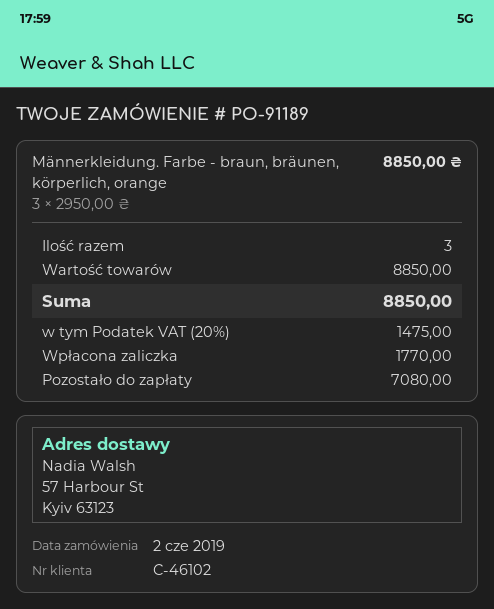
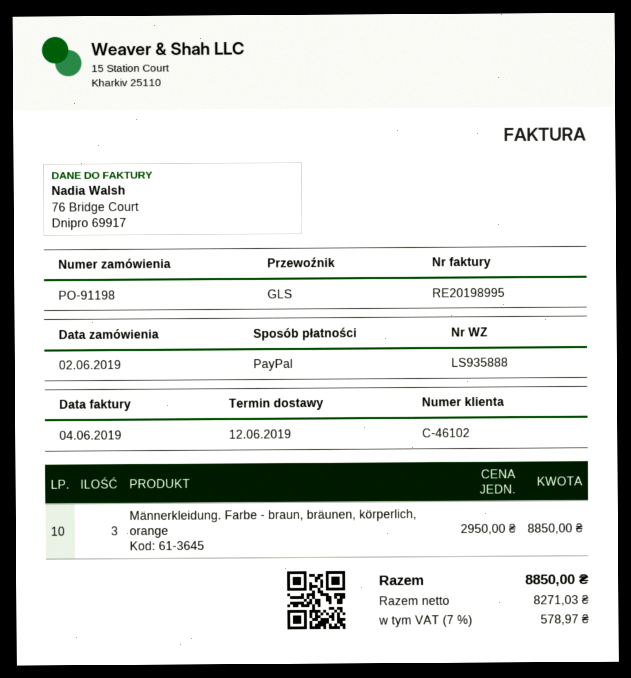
order number: PO-91189 -> PO-91198
tax: 20% = 1475.00 -> 7% = 578.97

